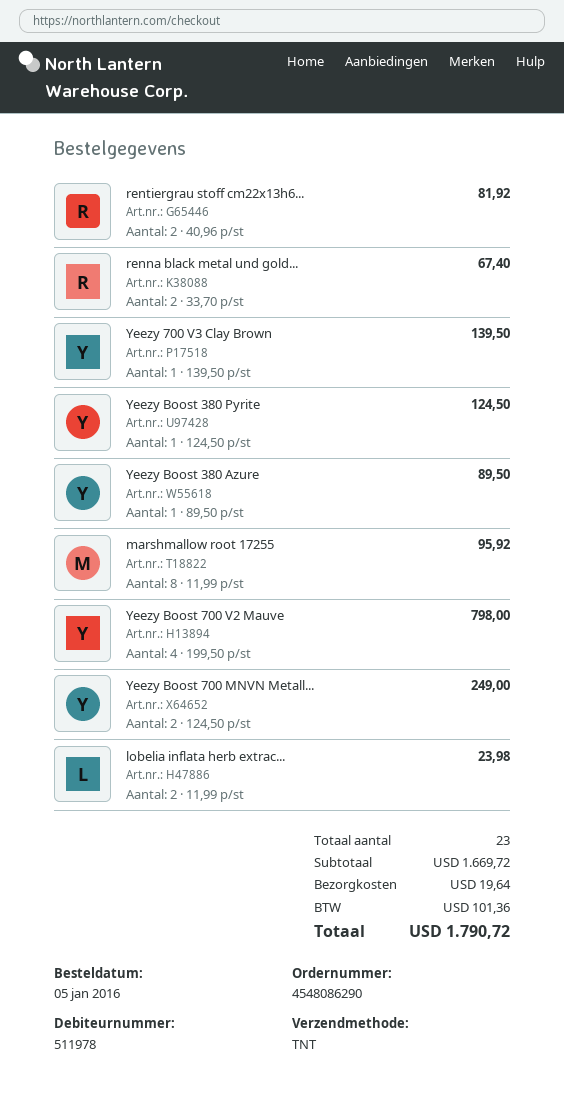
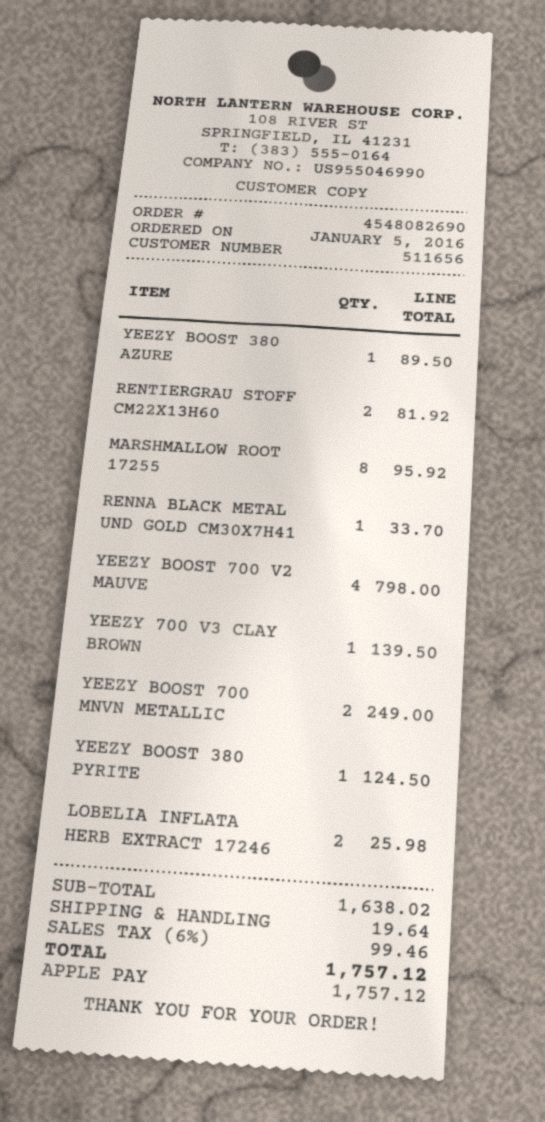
order number: 4548086290 -> 4548082690
customer number: 511978 -> 511656
renna black metal und gold...: 2 for 67.40 -> 1 for 33.70
lobelia inflata herb extrac...: 2 for 23.98 -> 2 for 25.98
subtotal: 1669.72 -> 1638.02
tax: 101.36 -> 99.46
total: 1790.72 -> 1757.12

